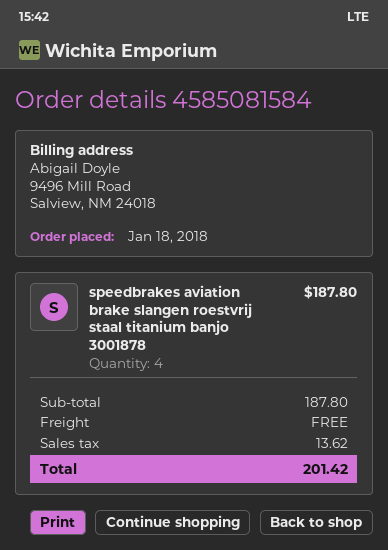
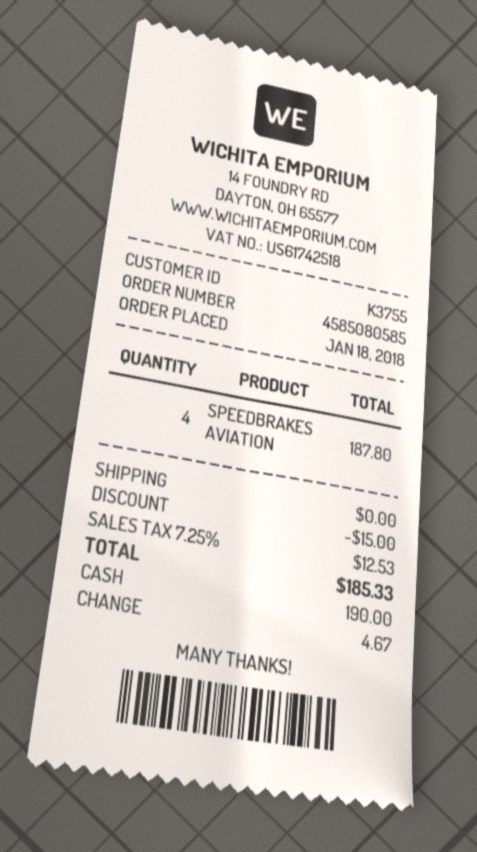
order number: 4585081584 -> 4585080585
discount: none -> 15.00
tax: 13.62 -> 12.53
total: 201.42 -> 185.33

